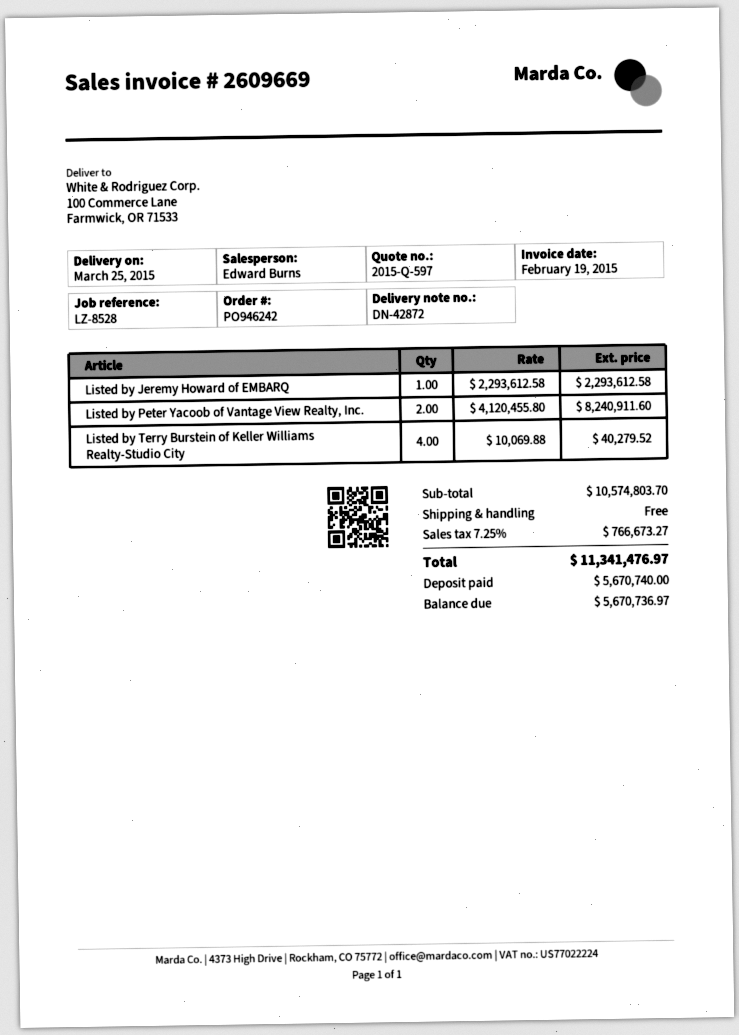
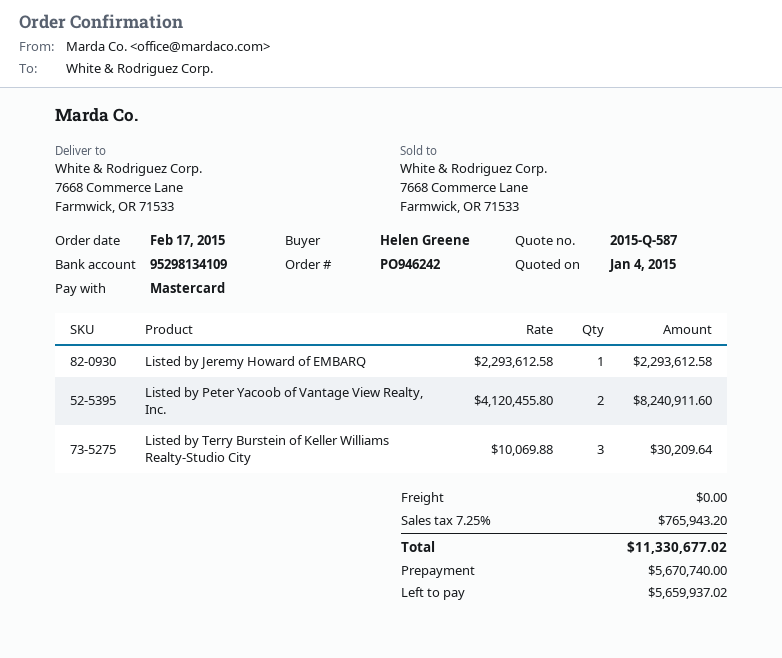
quote number: 2015-Q-597 -> 2015-Q-587
ship to: 100 Commerce Lane, Farmwick, OR 71533 -> 7668 Commerce Lane, Farmwick, OR 71533
Listed by Terry Burstein of Keller Williams Realty-Studio City: 4 x 10069.88 = 40279.52 -> 3 x 10069.88 = 30209.64
tax: 7.25% = 766673.27 -> 7.25% = 765943.20
total: 11341476.97 -> 11330677.02
balance: 5670736.97 -> 5659937.02

